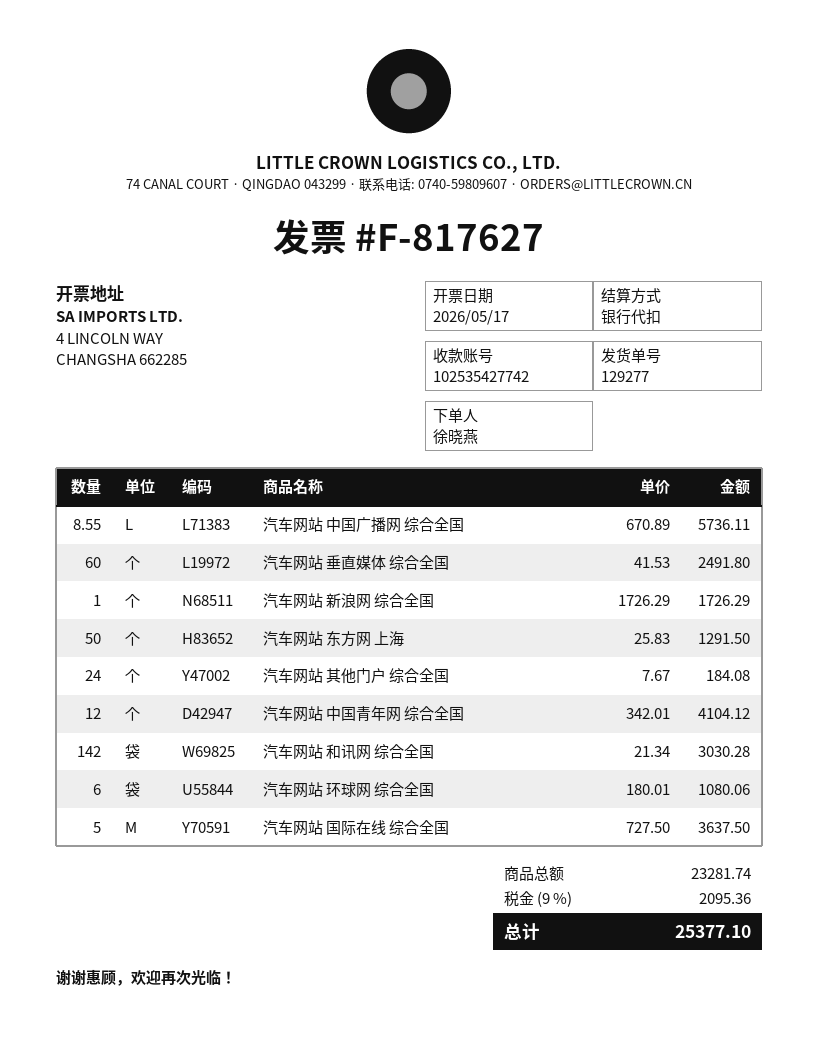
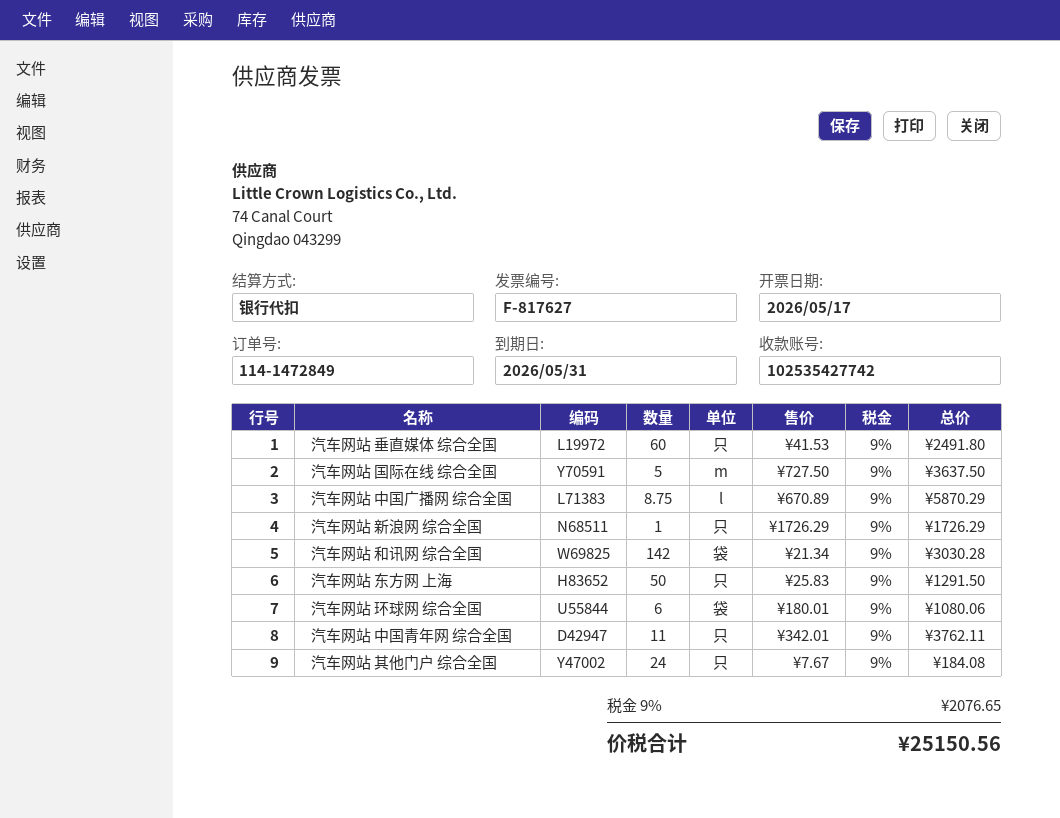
汽车网站 中国广播网 综合全国: 8.55 x 670.89 = 5736.11 -> 8.75 x 670.89 = 5870.29
汽车网站 中国青年网 综合全国: 12 x 342.01 = 4104.12 -> 11 x 342.01 = 3762.11
tax: 9% = 2095.36 -> 9% = 2076.65
total: 25377.10 -> 25150.56

